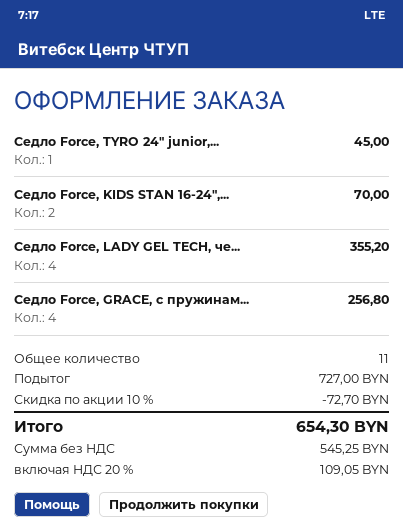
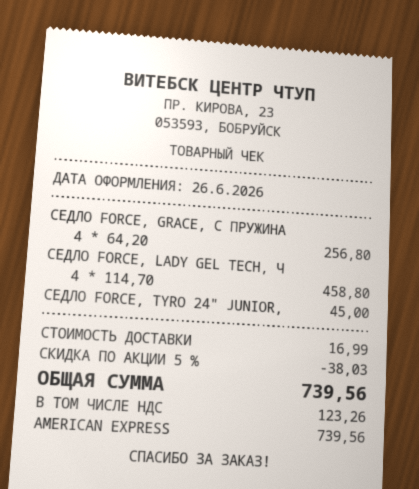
Седло Force, KIDS STAN 16-24",...: 2 for 70.00 -> none
Седло Force, LADY GEL TECH, че...: 4 for 355.20 -> 4 for 458.80
discount: 10% = 72.70 -> 5% = 38.03
shipping: none -> 16.99
tax: 109.05 -> 123.26
total: 654.30 -> 739.56

